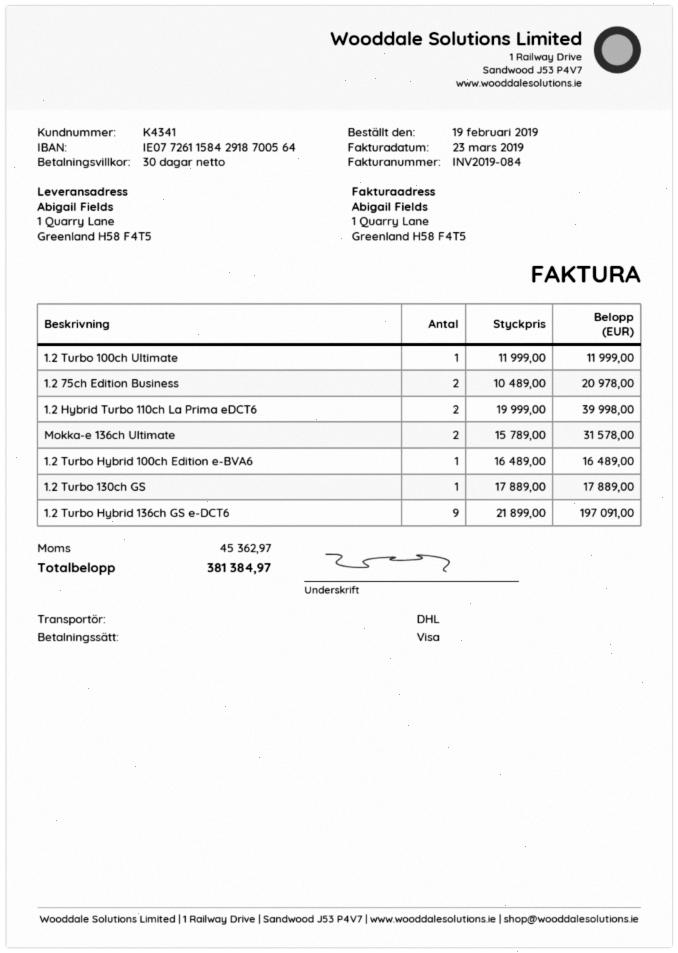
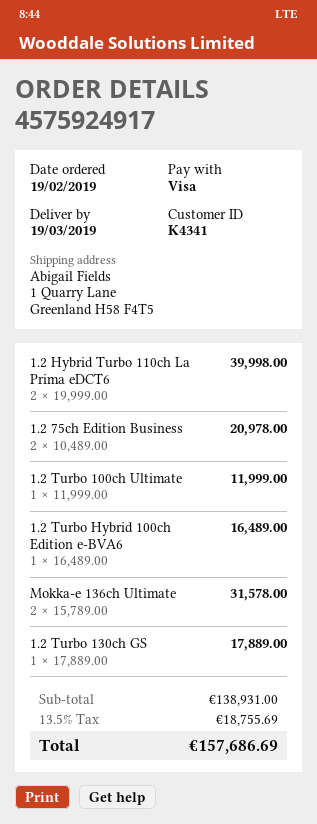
1.2 Turbo Hybrid 136ch GS e-DCT6: 9 x 21899.00 = 197091.00 -> none
tax: 45362.97 -> 18755.69
total: 381384.97 -> 157686.69

